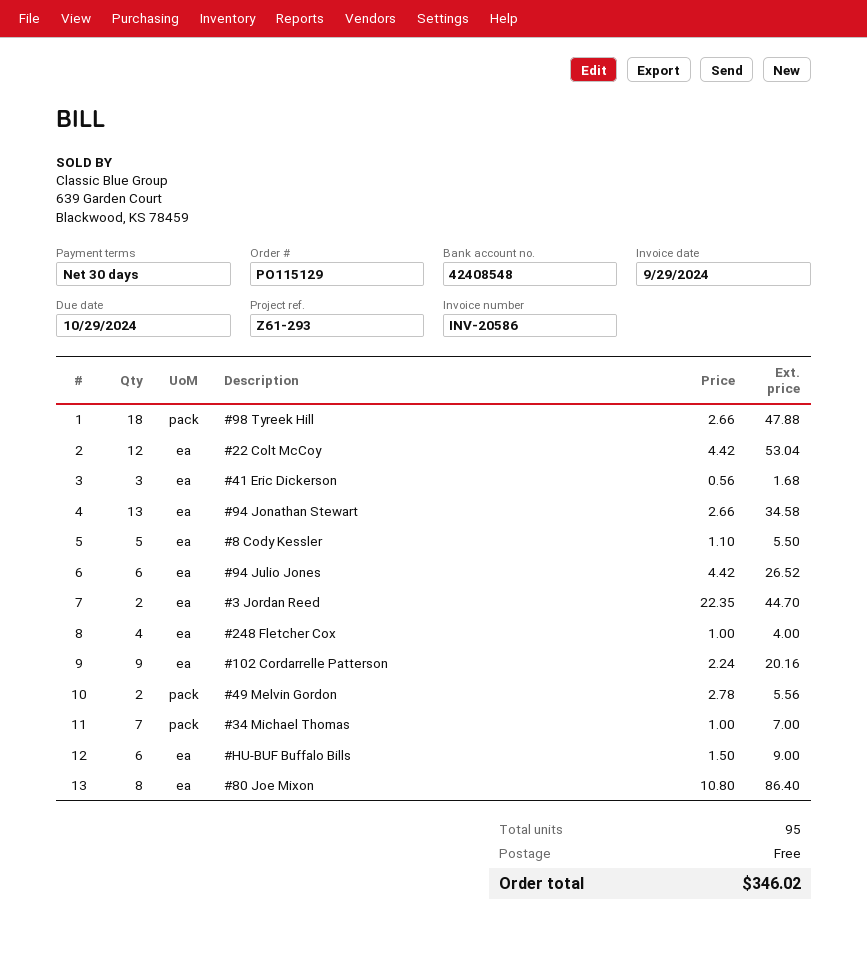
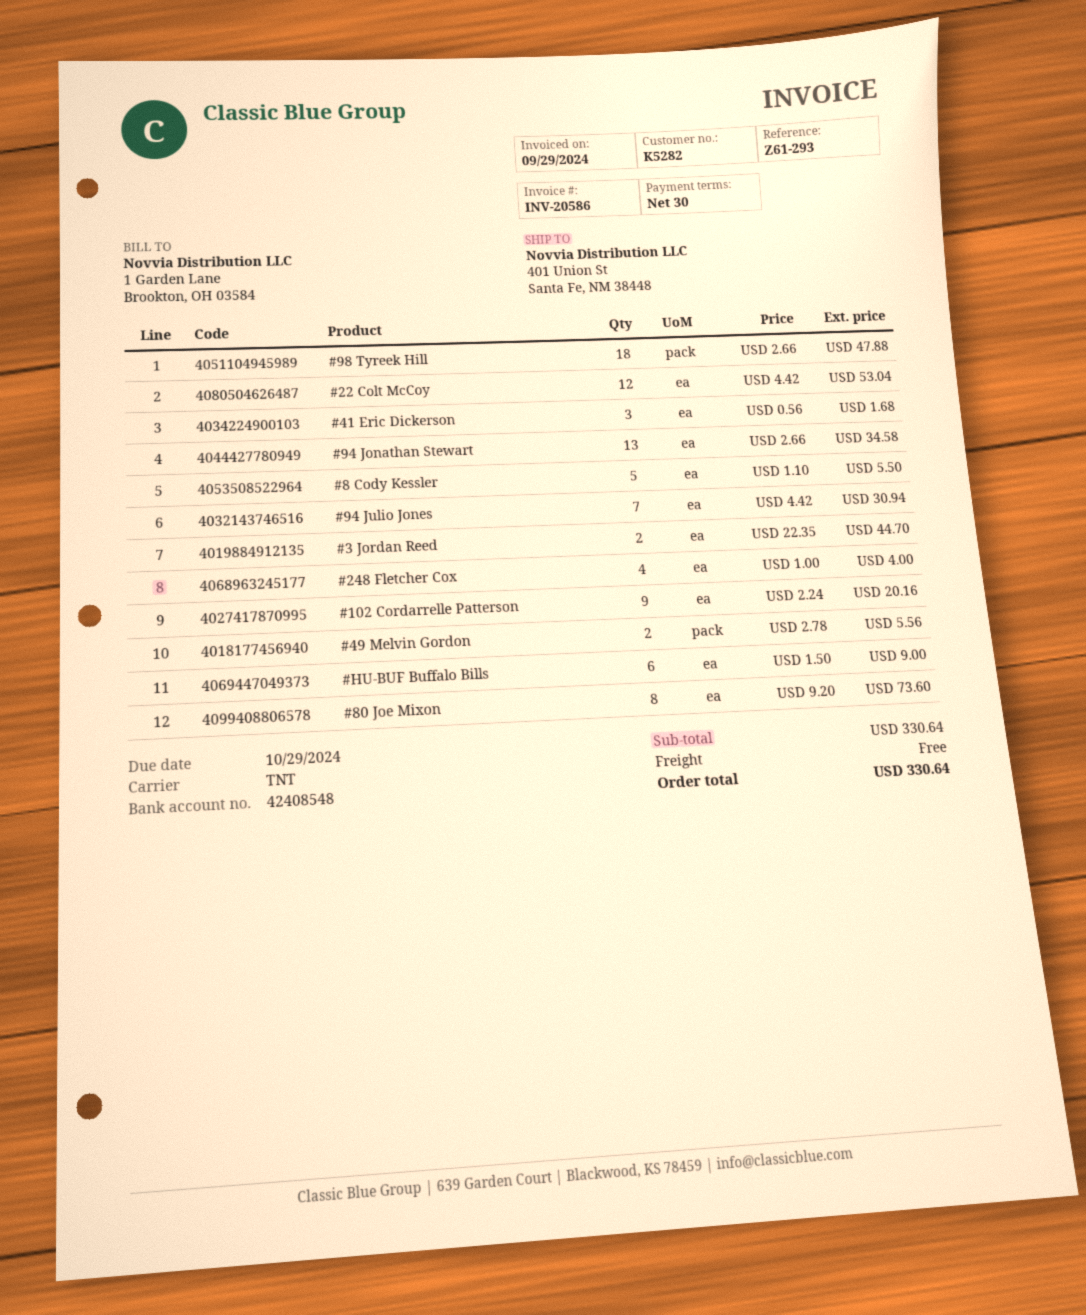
#94 Julio Jones: 6 x 4.42 = 26.52 -> 7 x 4.42 = 30.94
#34 Michael Thomas: 7 x 1.00 = 7.00 -> none
#80 Joe Mixon: 8 x 10.80 = 86.40 -> 8 x 9.20 = 73.60
total: 346.02 -> 330.64

